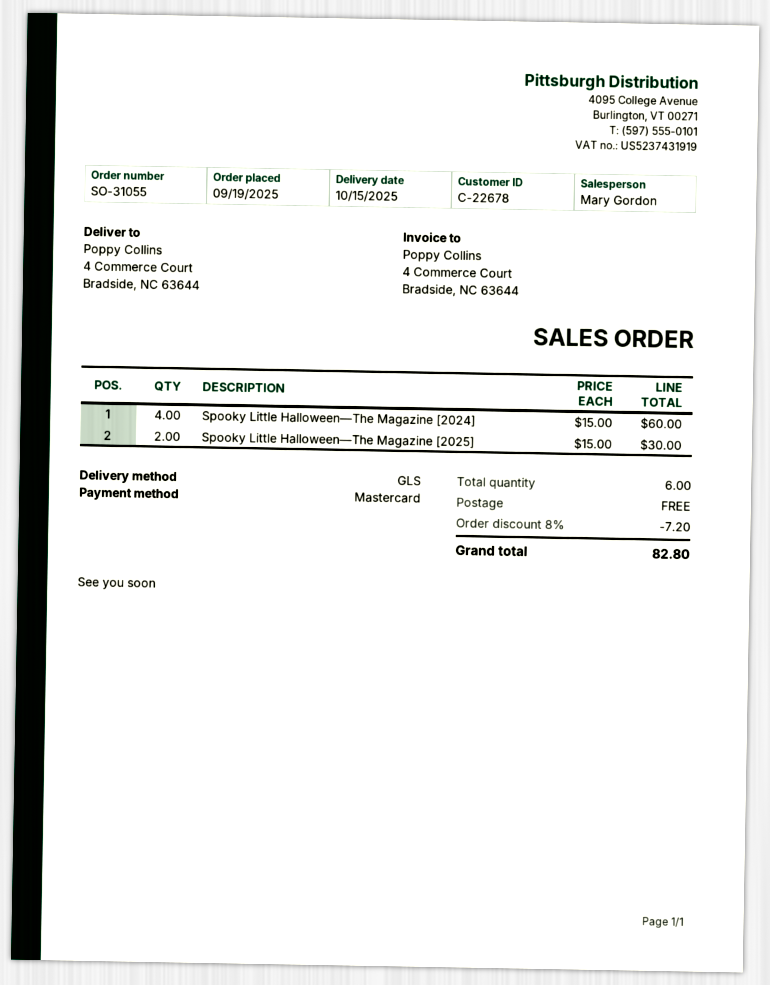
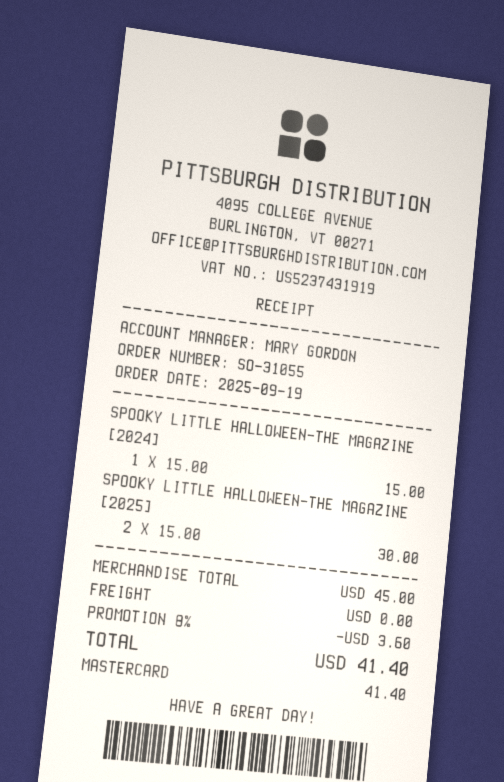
Spooky Little Halloween—The Magazine [2024]: 4 x 15.00 = 60.00 -> 1 x 15.00 = 15.00
discount: 8% = 7.20 -> 8% = 3.60
total: 82.80 -> 41.40

